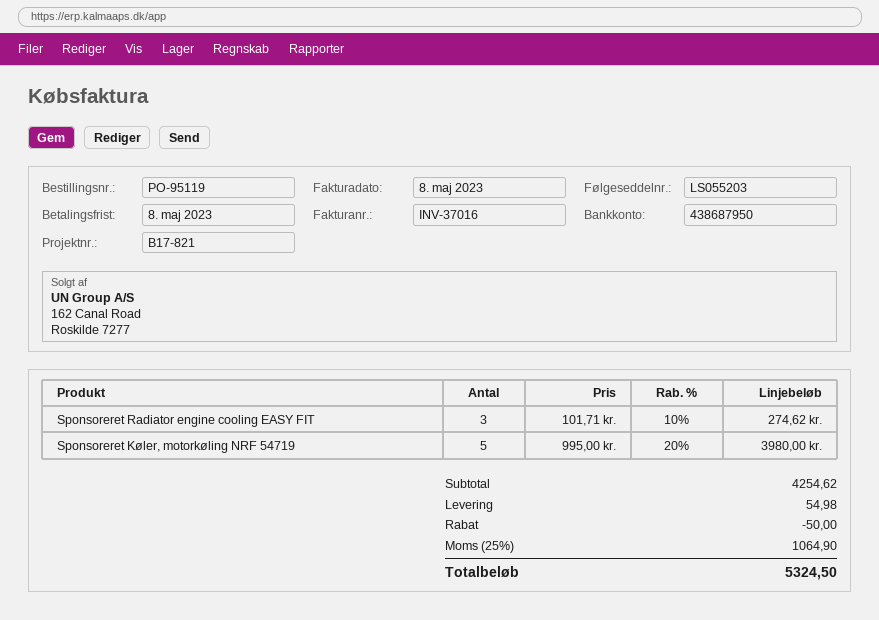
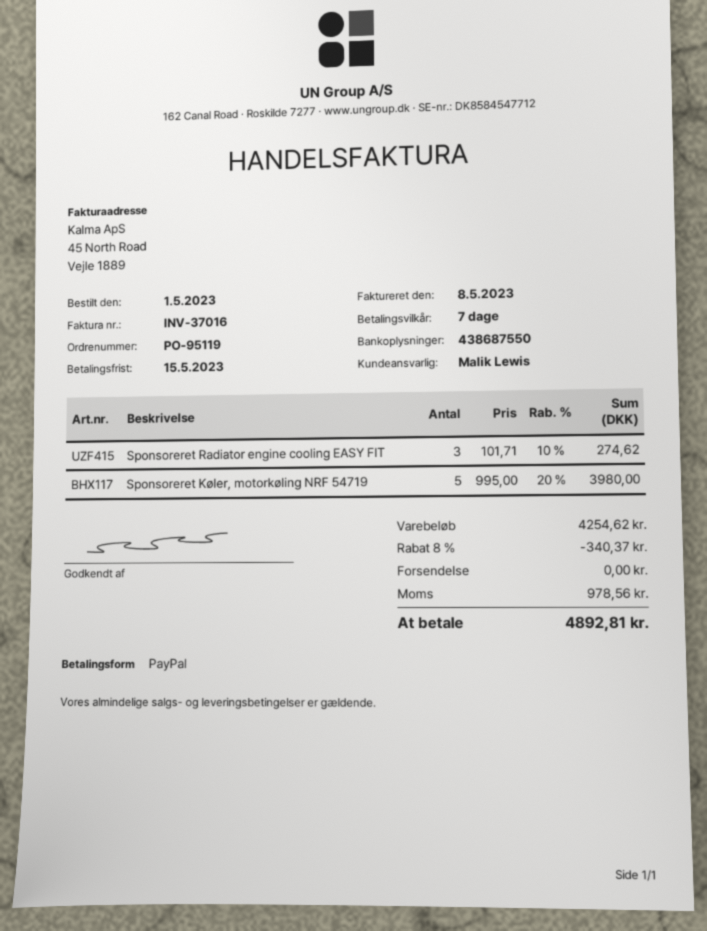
due date: 2023-05-08 -> 2023-05-15
bank account: 438687950 -> 438687550
discount: 50.00 -> 340.37
shipping: 54.98 -> 0.00
tax: 1064.90 -> 978.56
total: 5324.50 -> 4892.81

